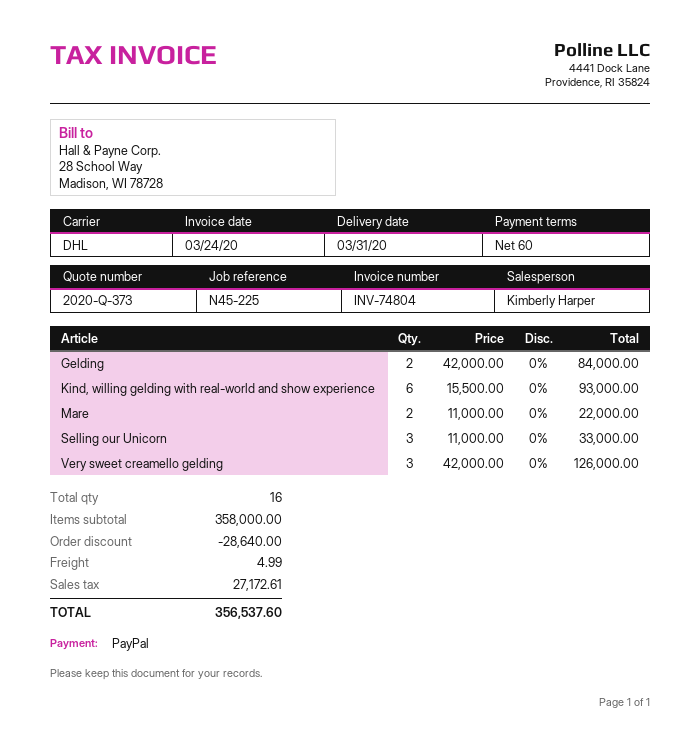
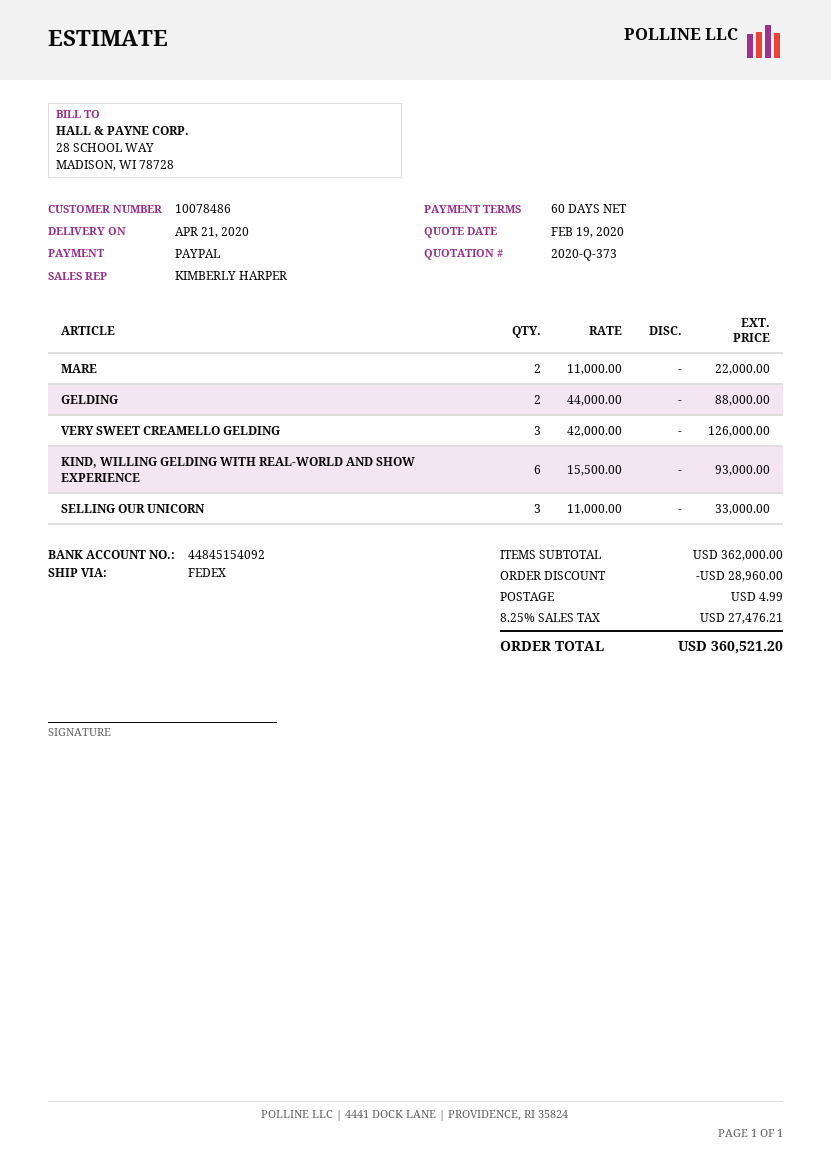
delivery date: 2020-03-31 -> 2020-04-21
shipping method: DHL -> FedEx
Gelding: 2 x 42000.00 = 84000.00 -> 2 x 44000.00 = 88000.00
subtotal: 358000.00 -> 362000.00
discount: 28640.00 -> 28960.00
tax: 27172.61 -> 27476.21
total: 356537.60 -> 360521.20

